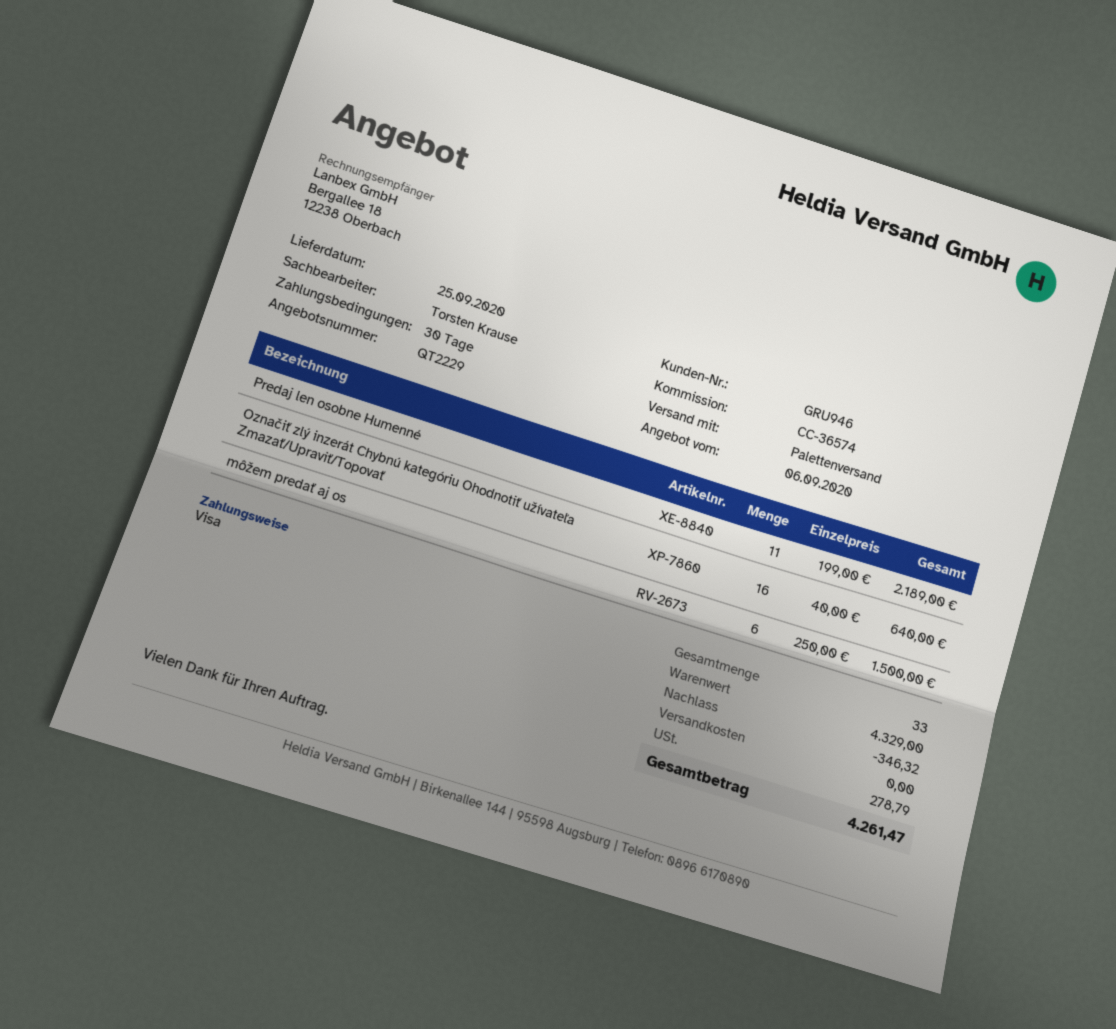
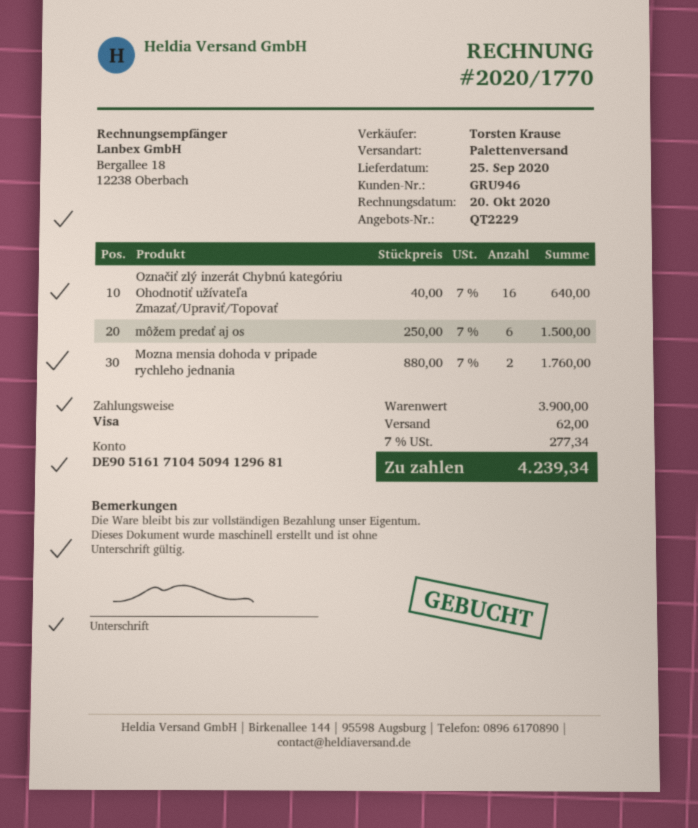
Predaj len osobne Humenné: 11 x 199.00 = 2189.00 -> none
Mozna mensia dohoda v pripade rychleho jednania: none -> 2 x 880.00 = 1760.00
subtotal: 4329.00 -> 3900.00
discount: 346.32 -> none
shipping: 0.00 -> 62.00
tax: 278.79 -> 277.34
total: 4261.47 -> 4239.34

